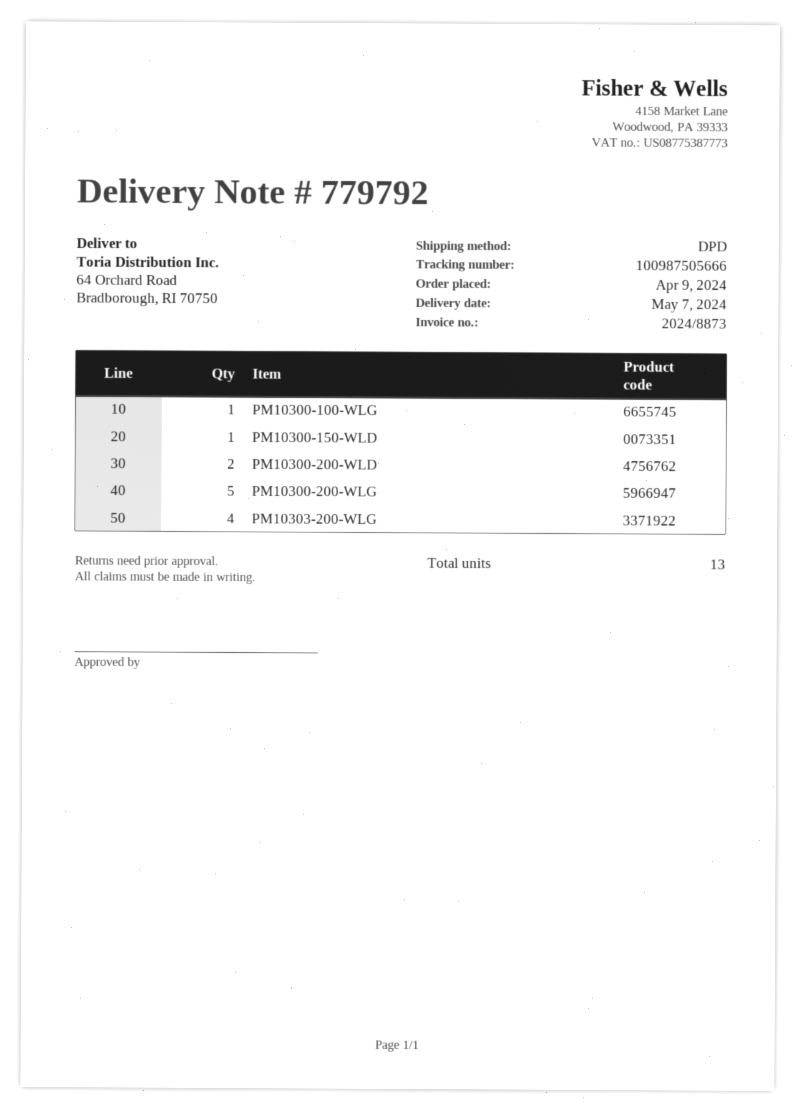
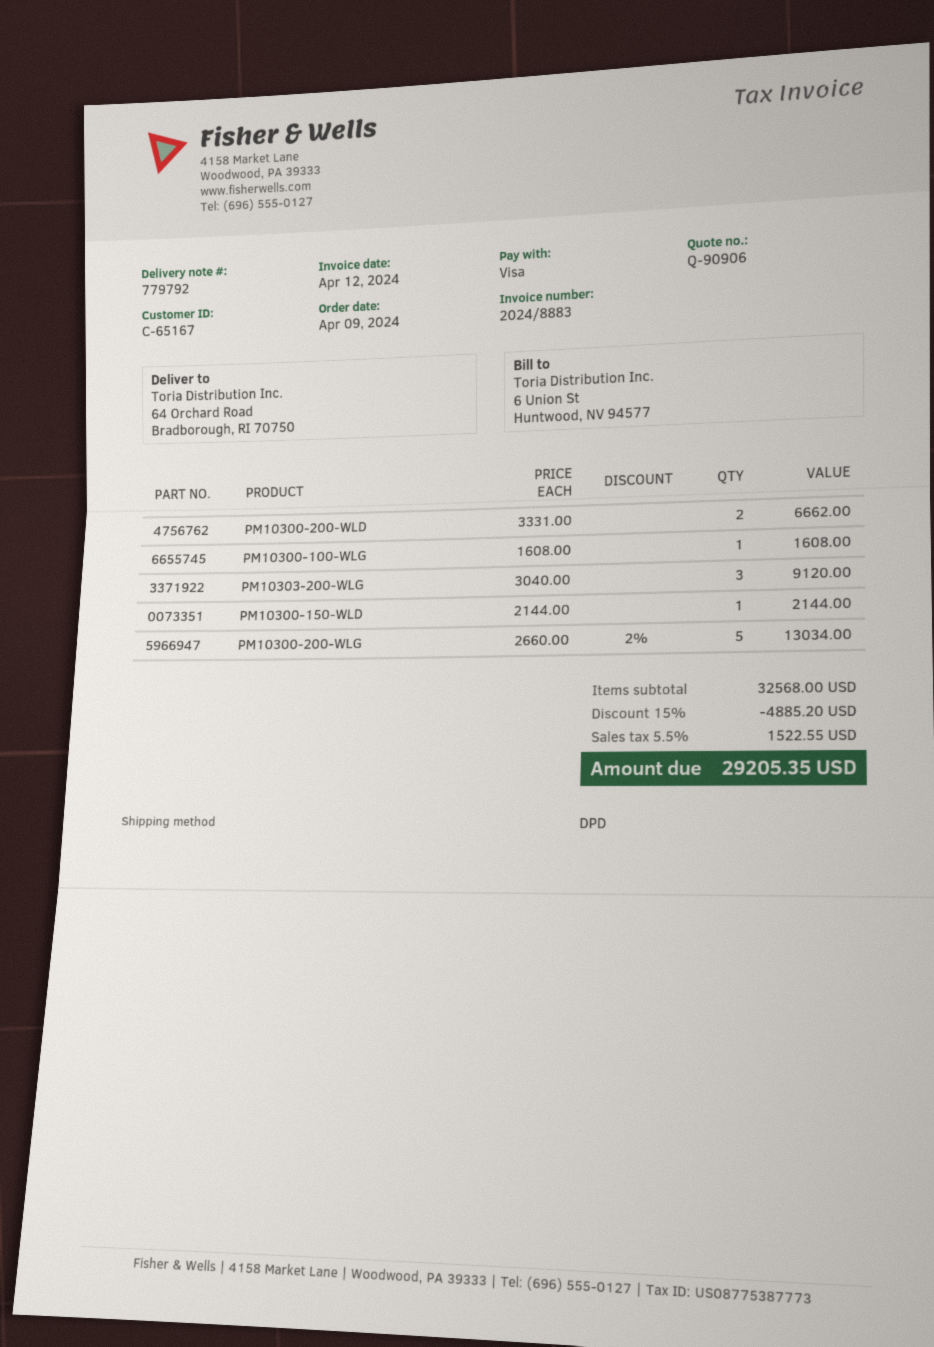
invoice number: 2024/8873 -> 2024/8883
PM10303-200-WLG: 4 -> 3

